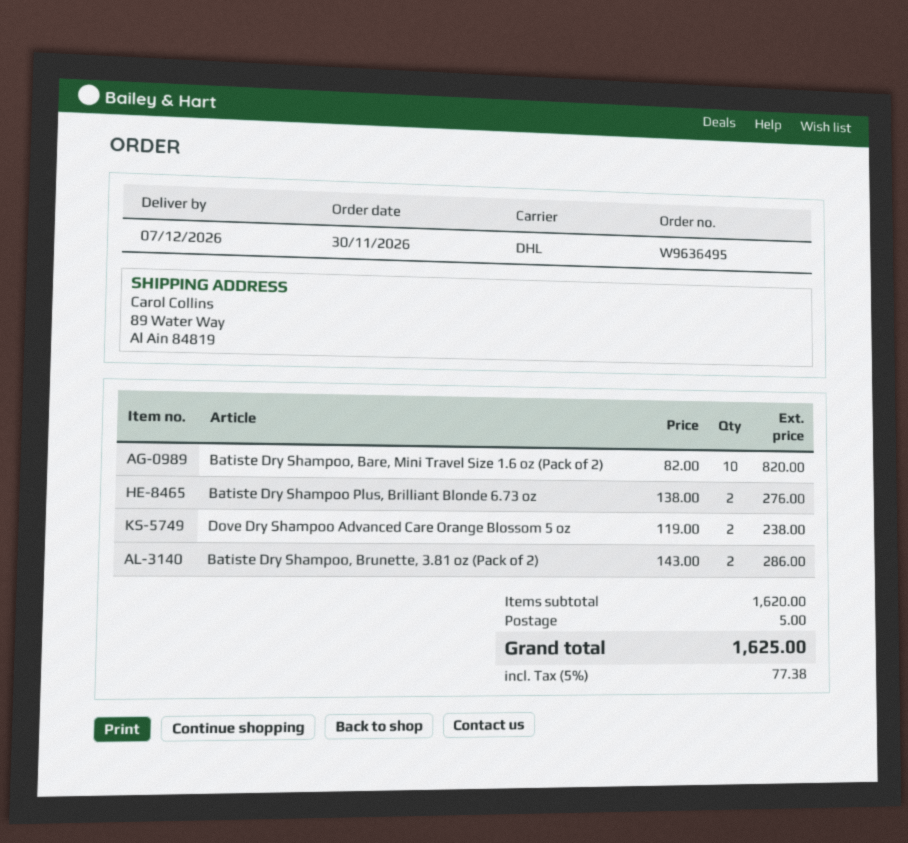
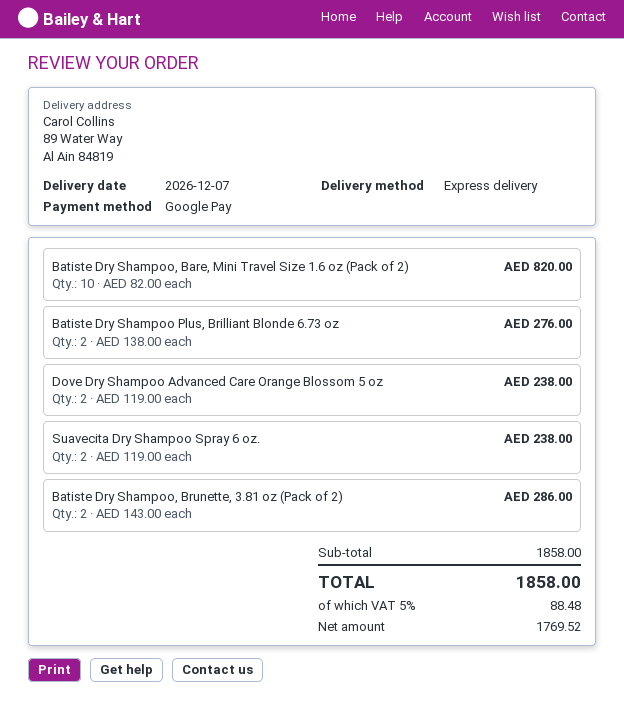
shipping method: DHL -> express
Suavecita Dry Shampoo Spray 6 oz.: none -> 2 x 119.00 = 238.00
subtotal: 1620.00 -> 1858.00
shipping: 5.00 -> none
tax: 5% = 77.38 -> 5% = 88.48
total: 1625.00 -> 1858.00

